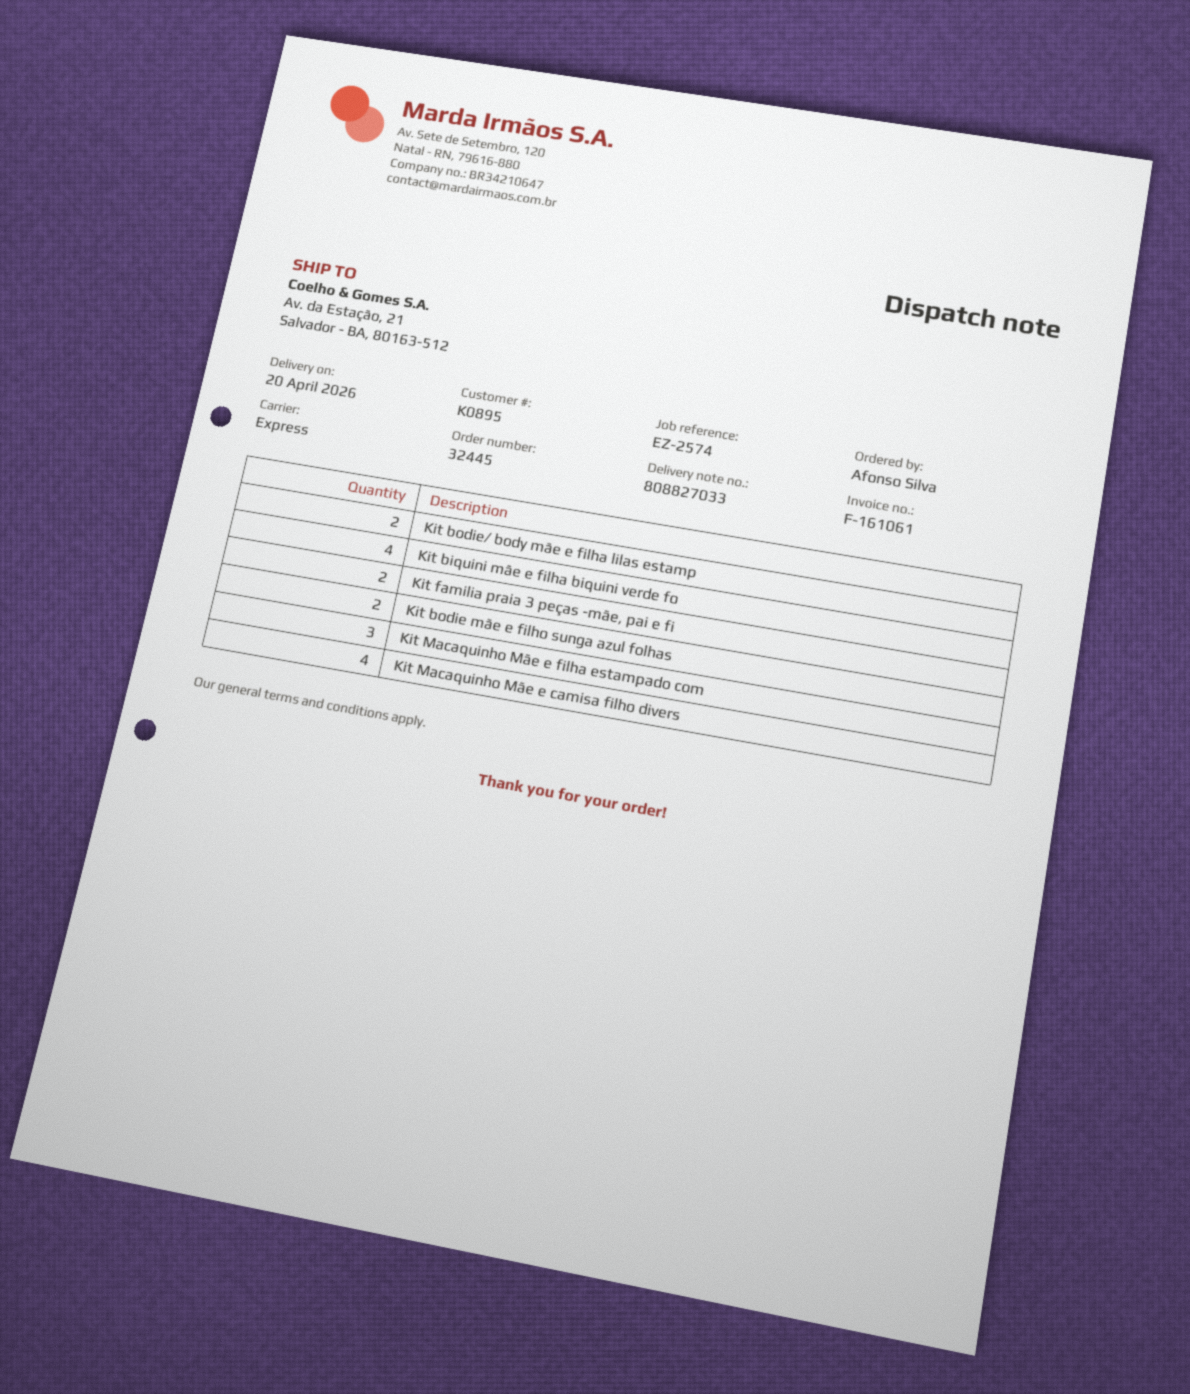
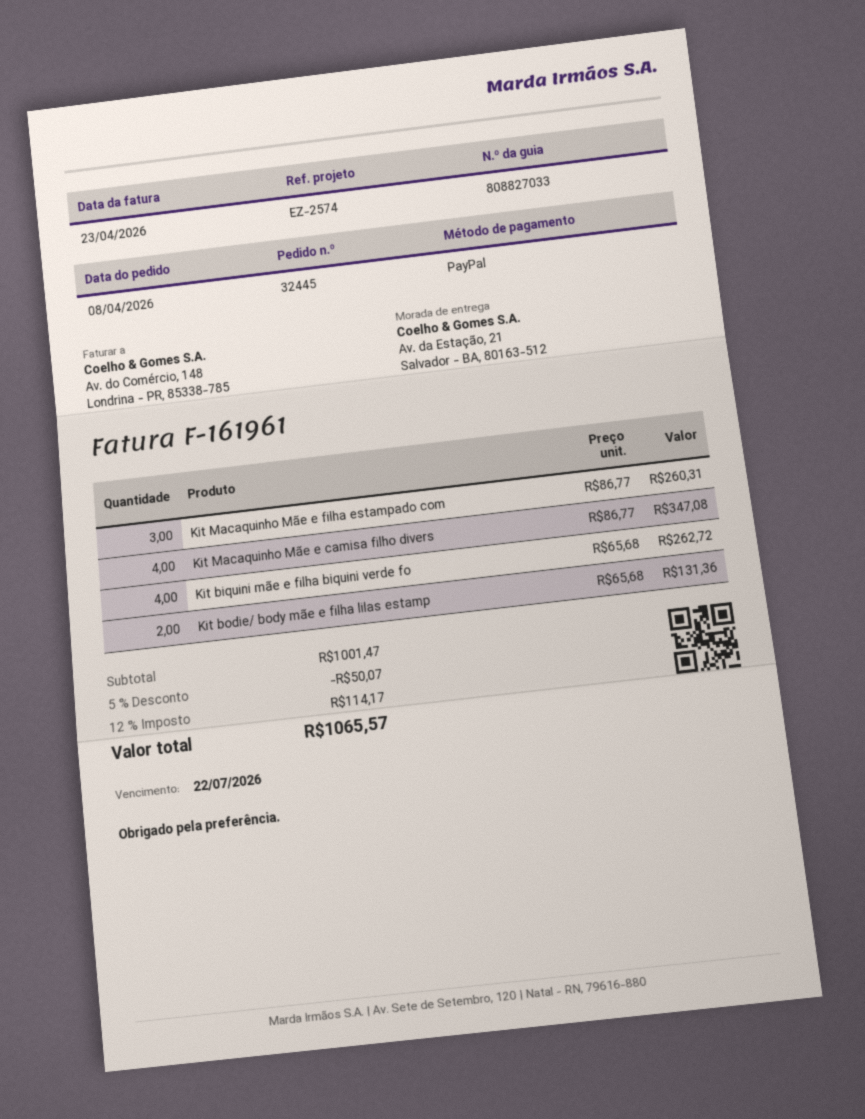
invoice number: F-161061 -> F-161961
Kit familia praia 3 peças -mãe, pai e fi: 2 -> none
Kit bodie mãe e filho sunga azul folhas: 2 -> none

